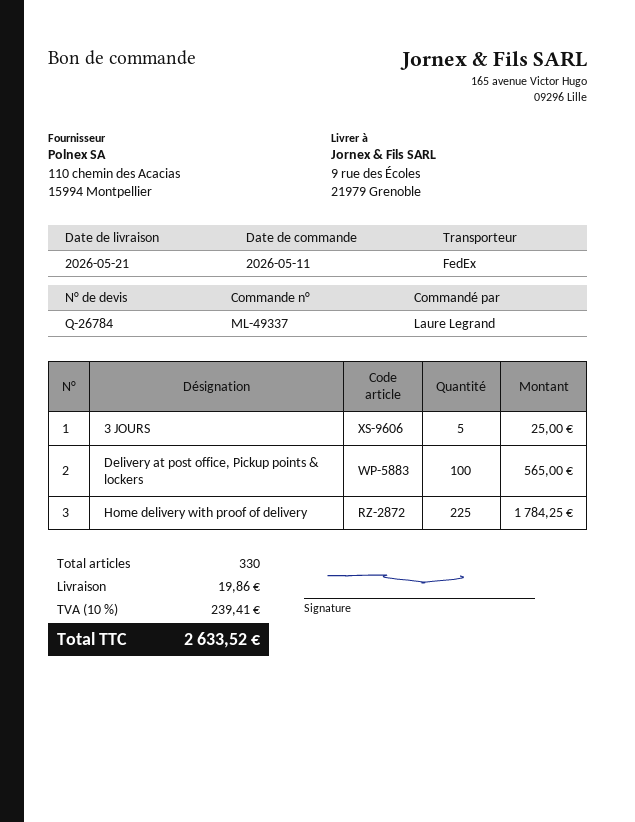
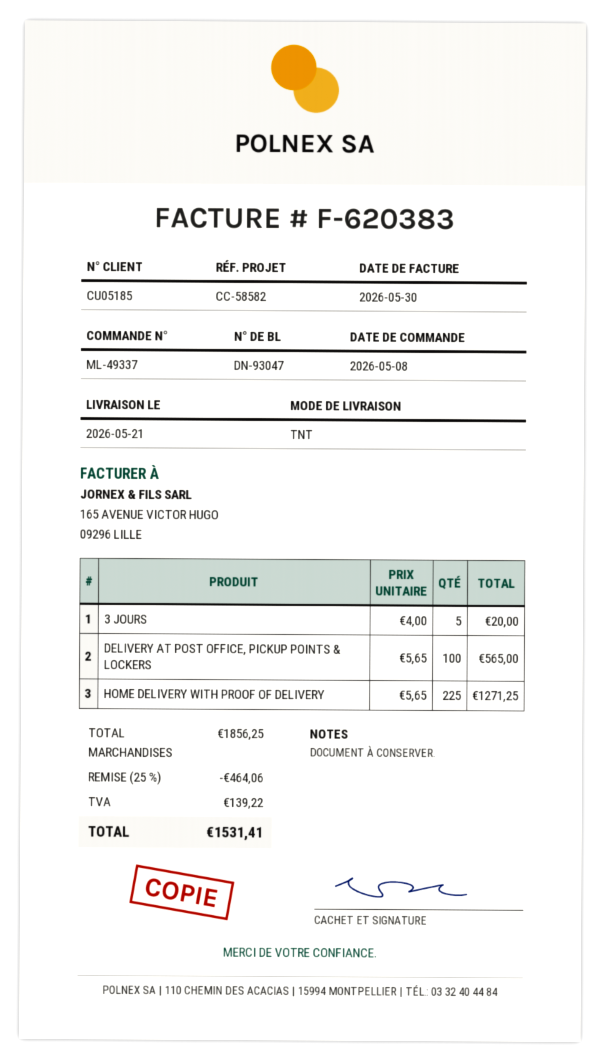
order date: 2026-05-11 -> 2026-05-08
shipping method: FedEx -> TNT
3 JOURS: 5 for 25.00 -> 5 for 20.00
Home delivery with proof of delivery: 225 for 1784.25 -> 225 for 1271.25
discount: none -> 25% = 464.06
shipping: 19.86 -> none
tax: 239.41 -> 139.22
total: 2633.52 -> 1531.41

